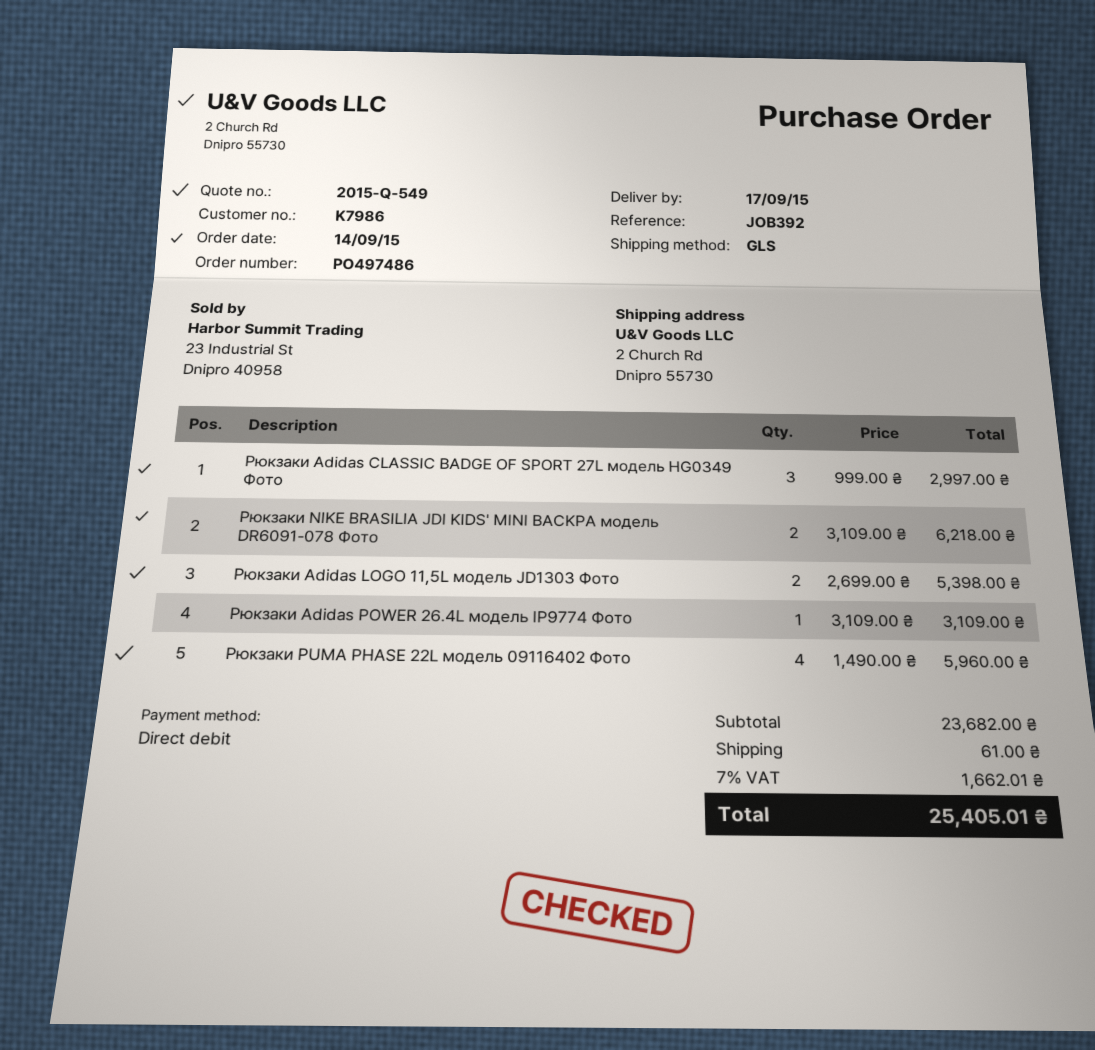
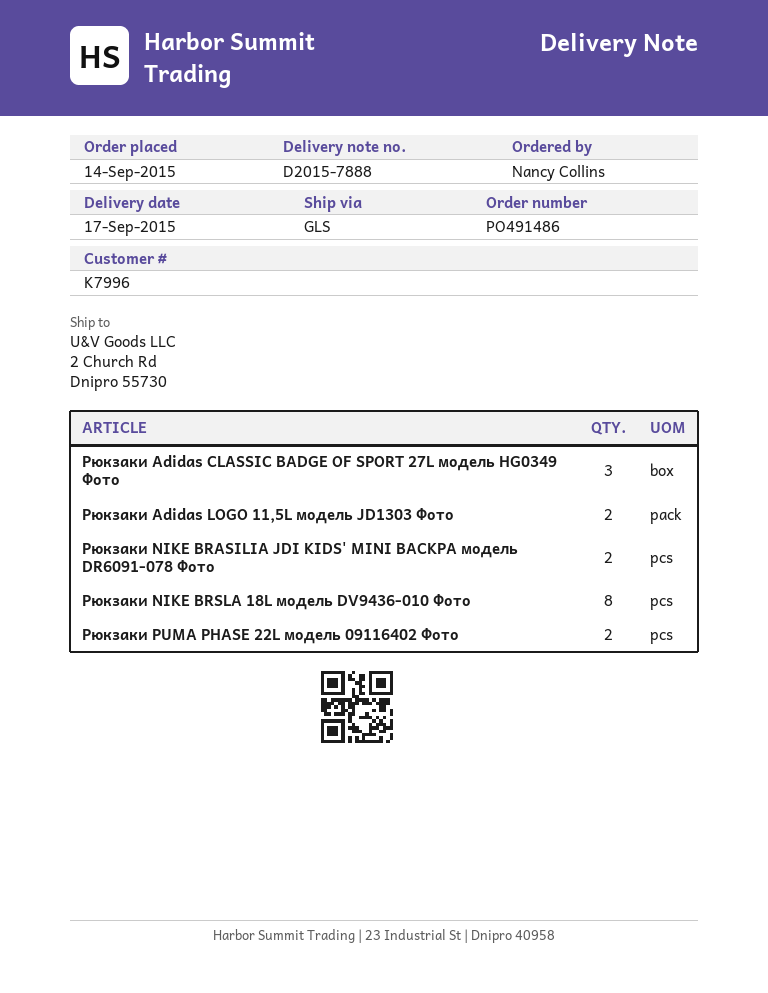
order number: PO497486 -> PO491486
customer number: K7986 -> K7996
Рюкзаки Adidas POWER 26.4L модель IP9774 Фото: 1 -> none
Рюкзаки PUMA PHASE 22L модель 09116402 Фото: 4 -> 2
Рюкзаки NIKE BRSLA 18L модель DV9436-010 Фото: none -> 8

